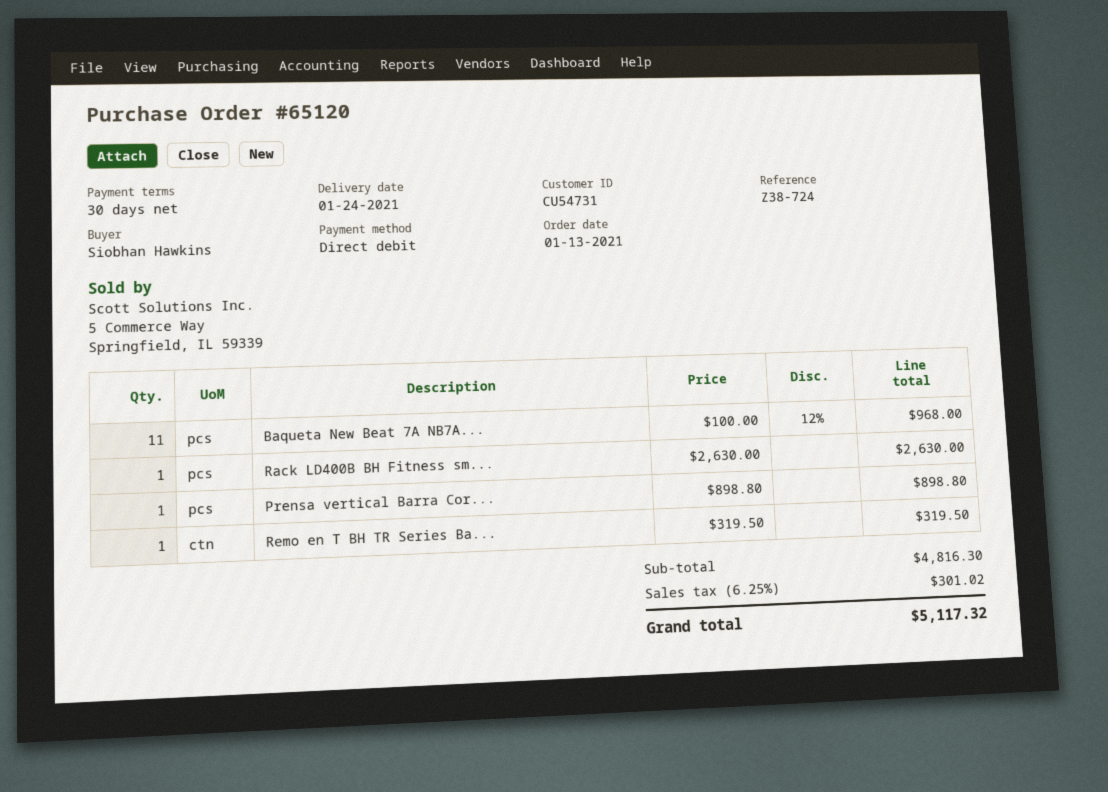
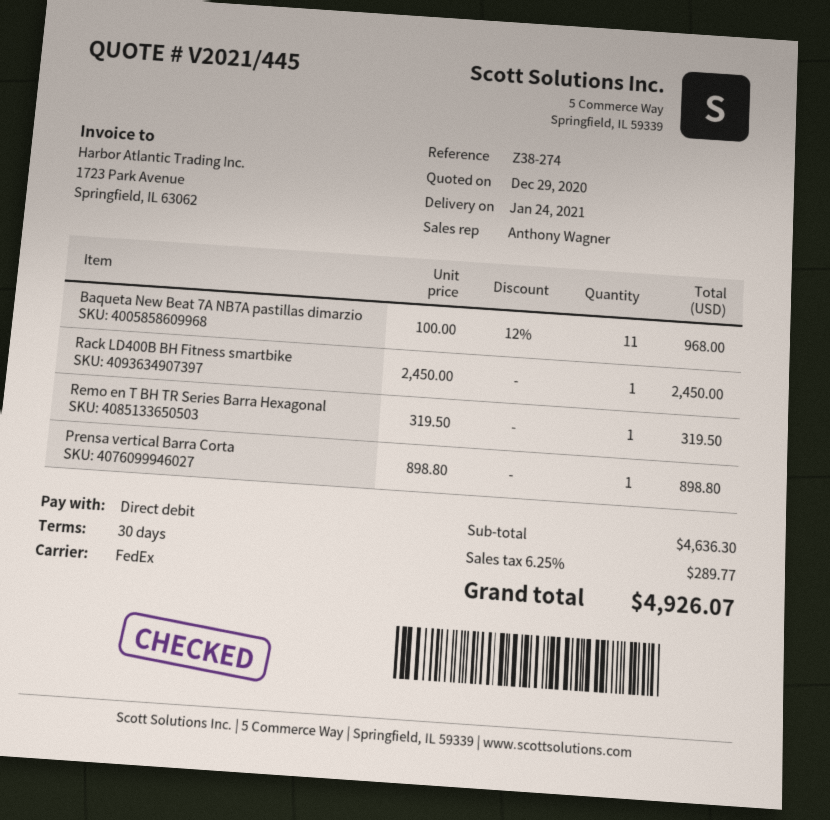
reference: Z38-724 -> Z38-274
Rack LD400B BH Fitness sm...: 1 x 2630.00 = 2630.00 -> 1 x 2450.00 = 2450.00
subtotal: 4816.30 -> 4636.30
tax: 6.25% = 301.02 -> 6.25% = 289.77
total: 5117.32 -> 4926.07

